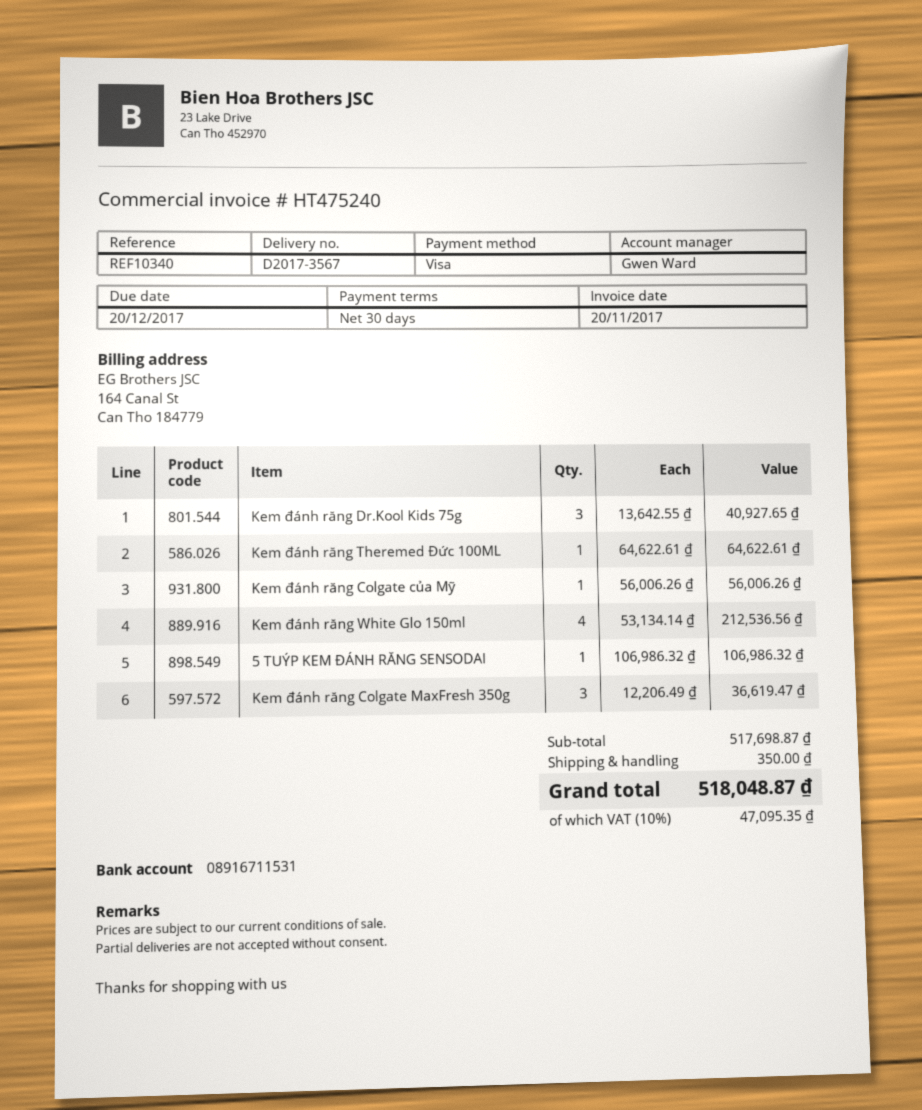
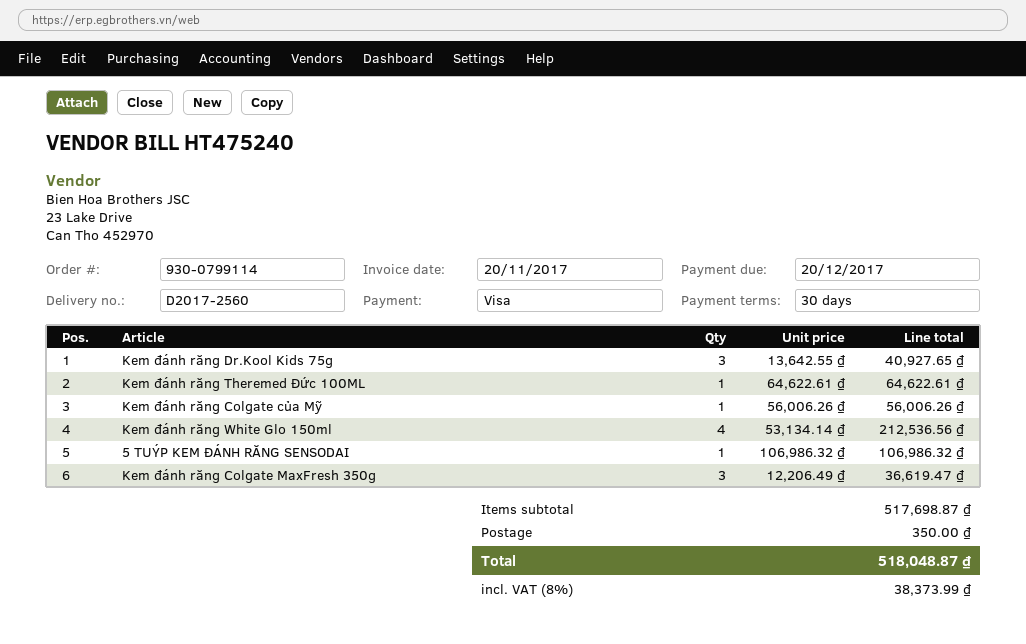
delivery note number: D2017-3567 -> D2017-2560
tax: 10% = 47095.35 -> 8% = 38373.99

